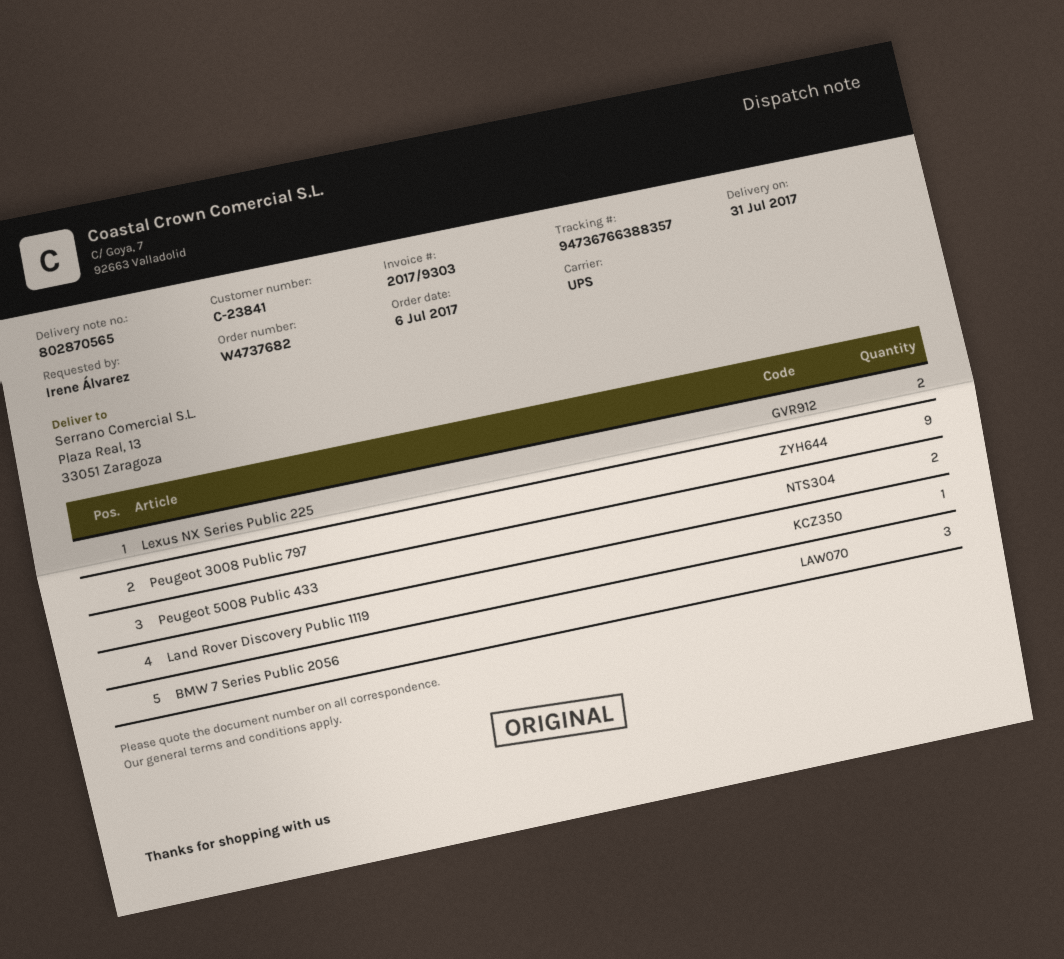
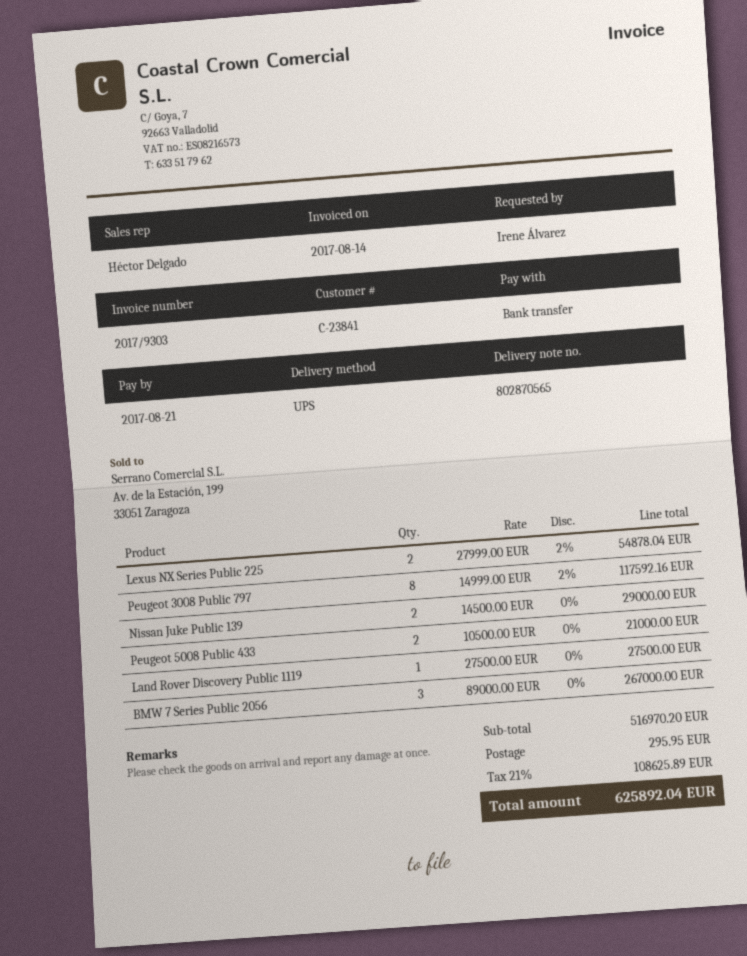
Peugeot 3008 Public 797: 9 -> 8
Nissan Juke Public 139: none -> 2

